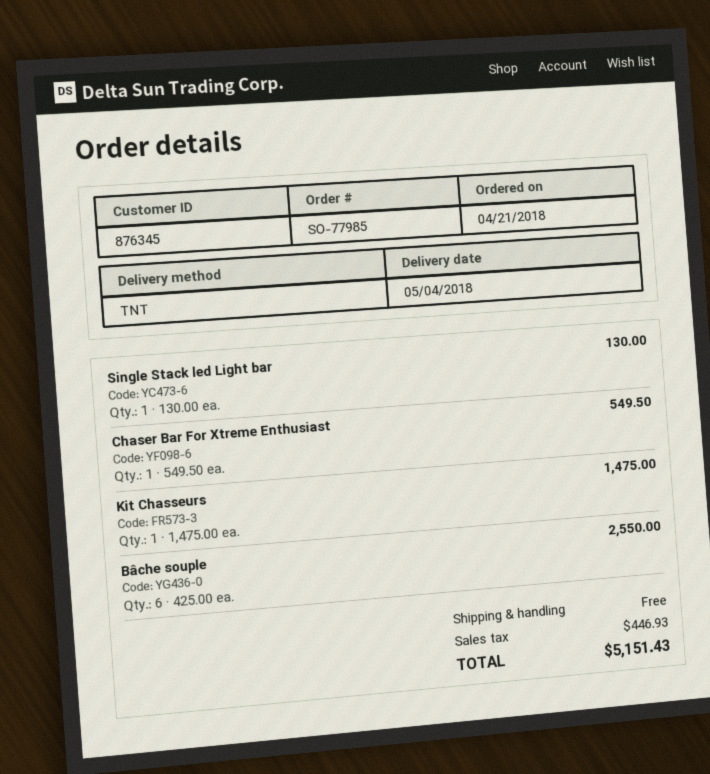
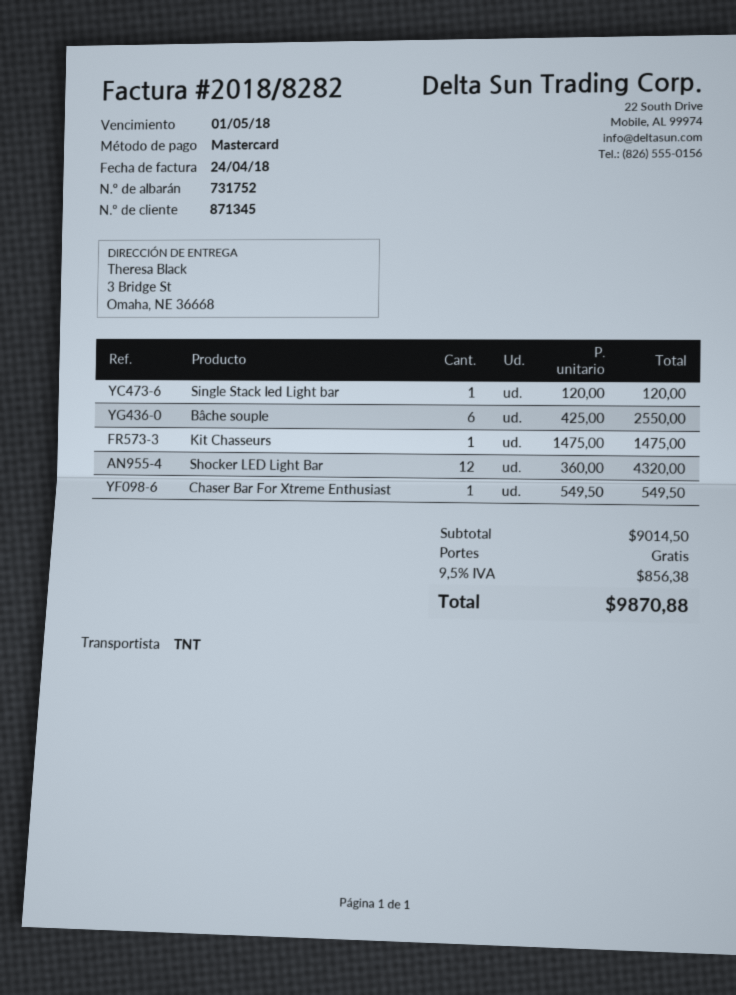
customer number: 876345 -> 871345
Single Stack led Light bar: 1 x 130.00 = 130.00 -> 1 x 120.00 = 120.00
Shocker LED Light Bar: none -> 12 x 360.00 = 4320.00
tax: 446.93 -> 856.38
total: 5151.43 -> 9870.88

